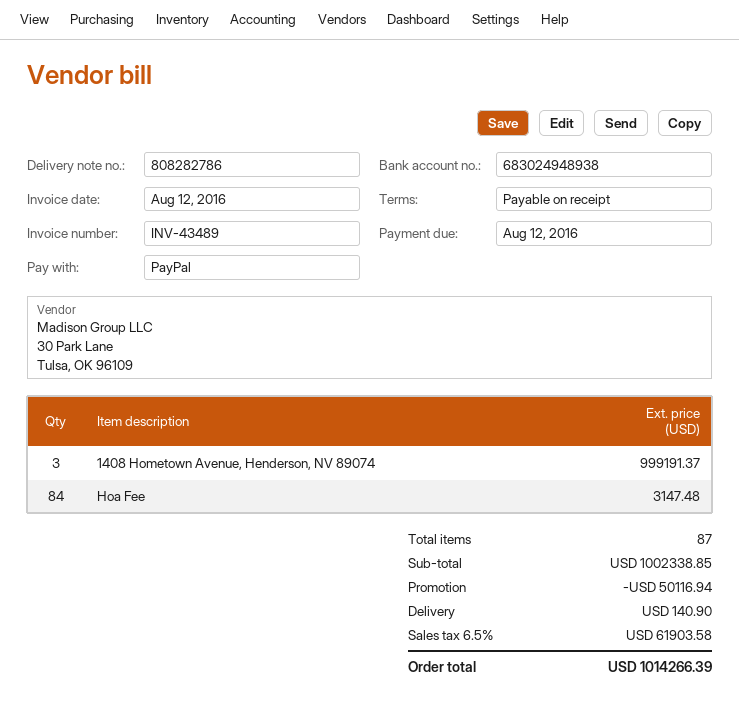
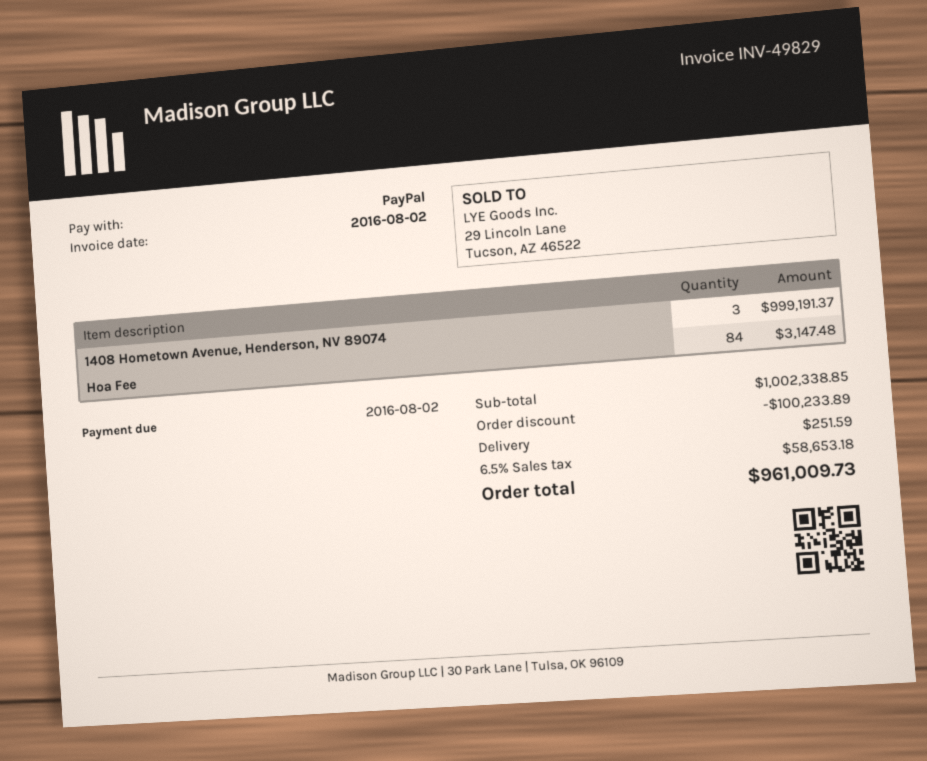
invoice number: INV-43489 -> INV-49829
invoice date: 2016-08-12 -> 2016-08-02
due date: 2016-08-12 -> 2016-08-02
discount: 50116.94 -> 100233.89
shipping: 140.90 -> 251.59
tax: 6.5% = 61903.58 -> 6.5% = 58653.18
total: 1014266.39 -> 961009.73

